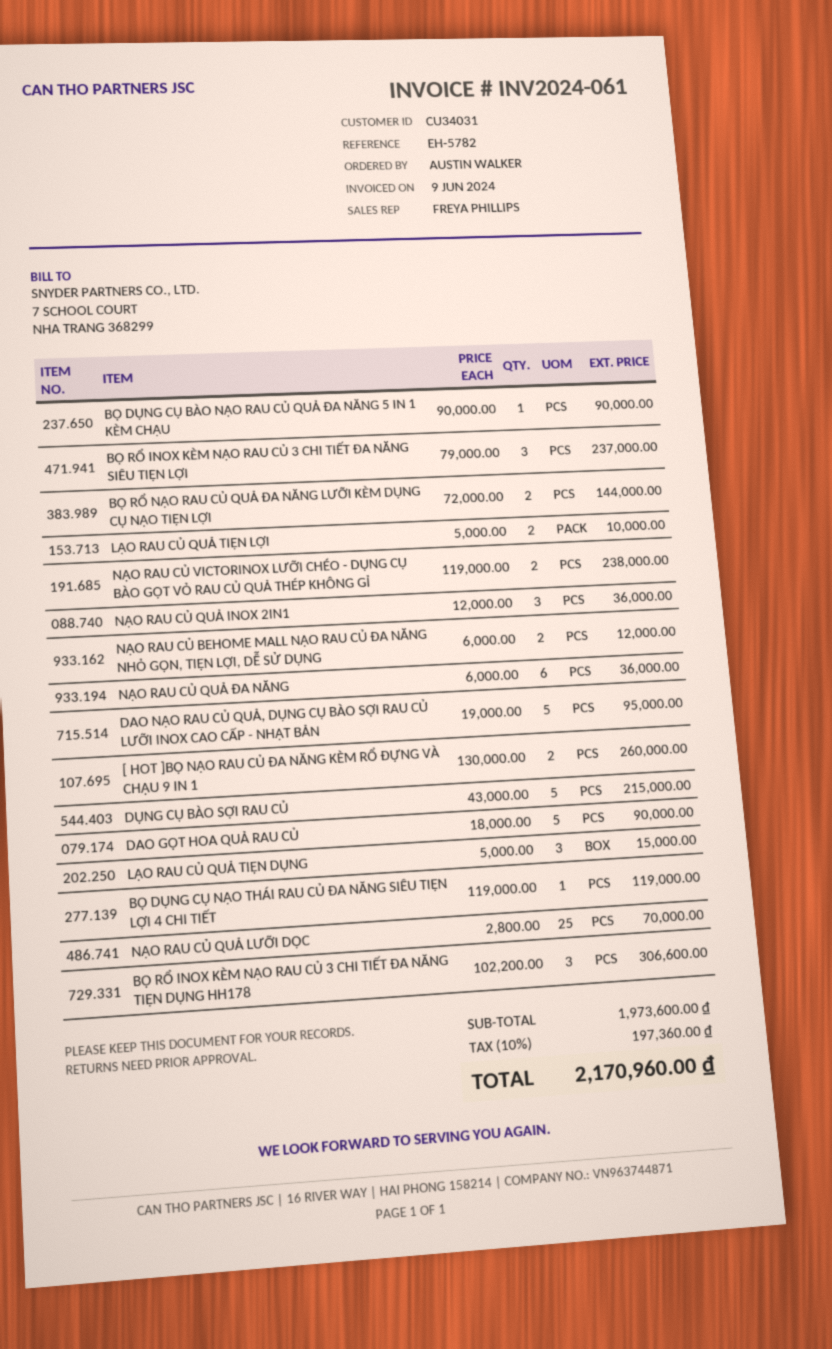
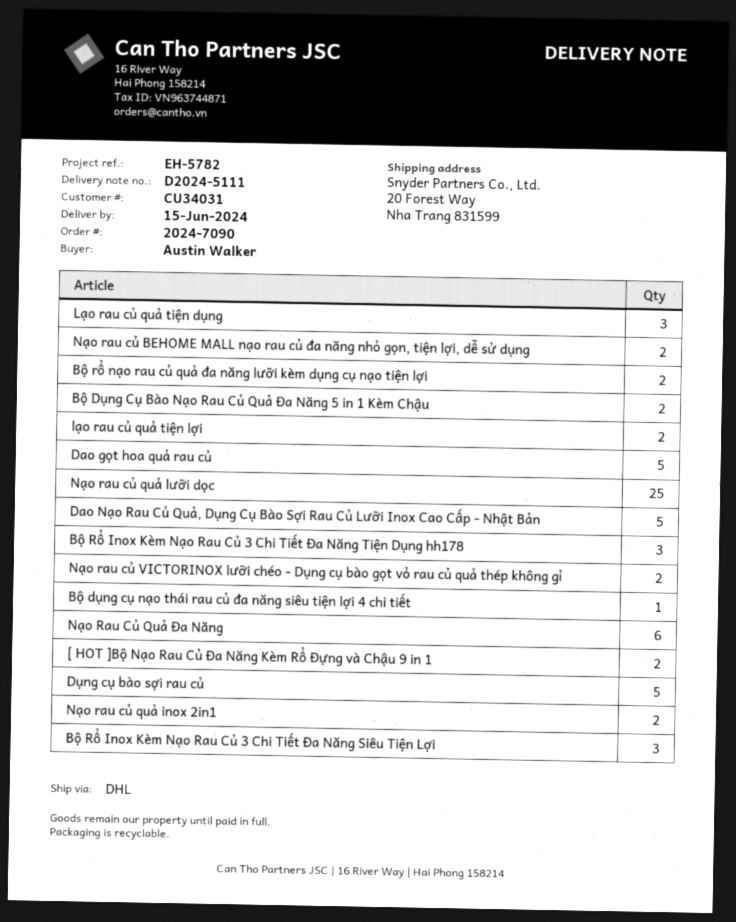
BỘ DỤNG CỤ BÀO NẠO RAU CỦ QUẢ ĐA NĂNG 5 IN 1 KÈM CHẬU: 1 -> 2
NẠO RAU CỦ QUẢ INOX 2IN1: 3 -> 2

